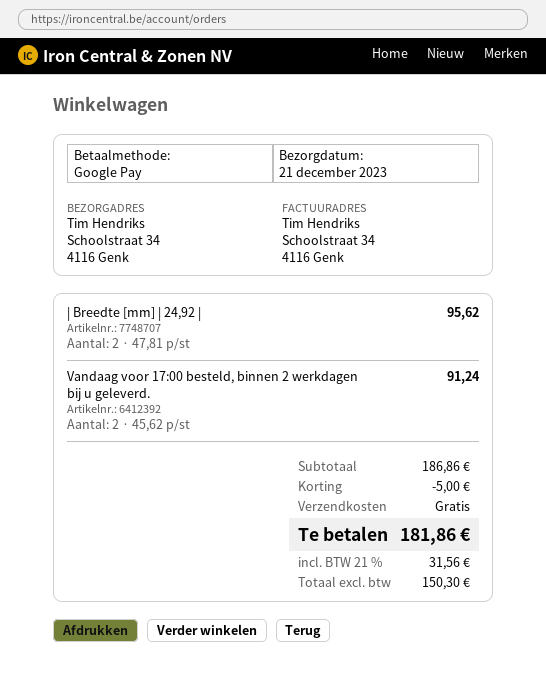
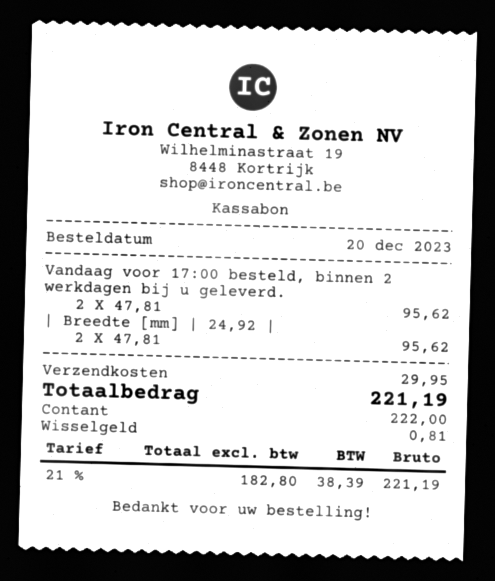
payment method: Google Pay -> cash
Vandaag voor 17:00 besteld, binnen 2 werkdagen bij u geleverd.: 2 x 45.62 = 91.24 -> 2 x 47.81 = 95.62
discount: 5.00 -> none
shipping: 0.00 -> 29.95
net: 150.30 -> 182.80
tax: 21% = 31.56 -> 21% = 38.39
total: 181.86 -> 221.19

